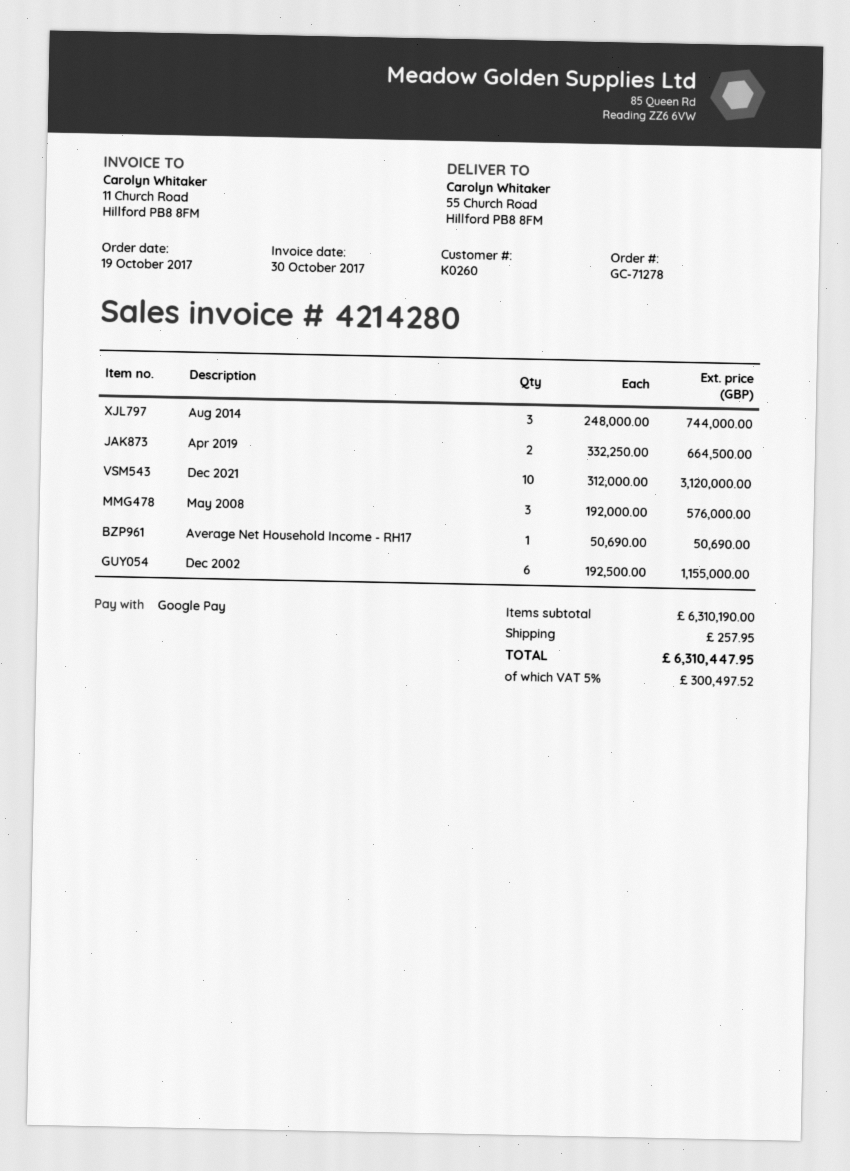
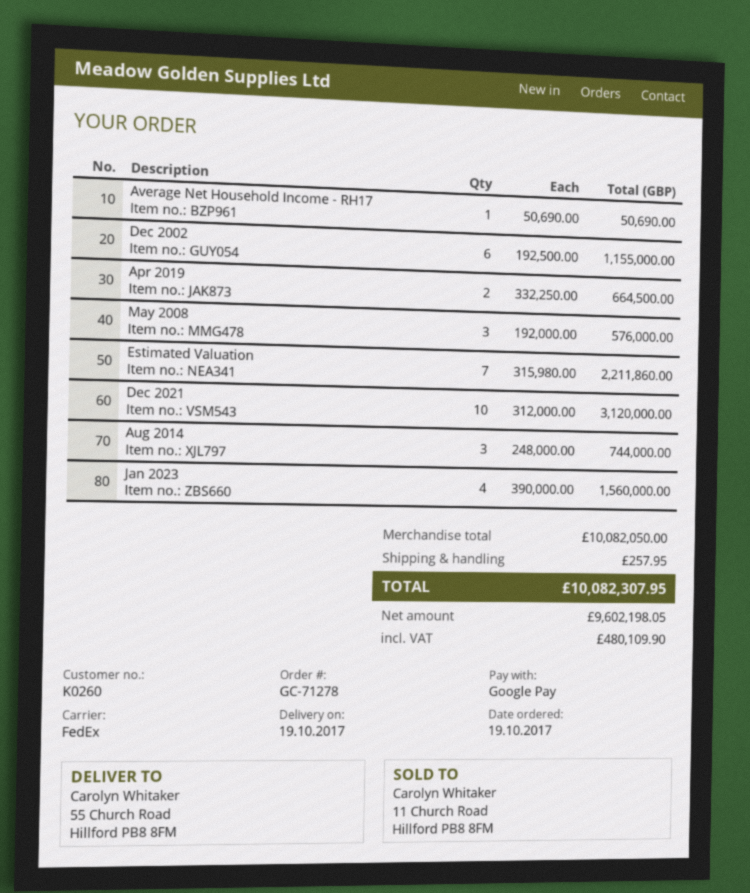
Estimated Valuation: none -> 7 x 315980.00 = 2211860.00
Jan 2023: none -> 4 x 390000.00 = 1560000.00
subtotal: 6310190.00 -> 10082050.00
tax: 300497.52 -> 480109.90
total: 6310447.95 -> 10082307.95

